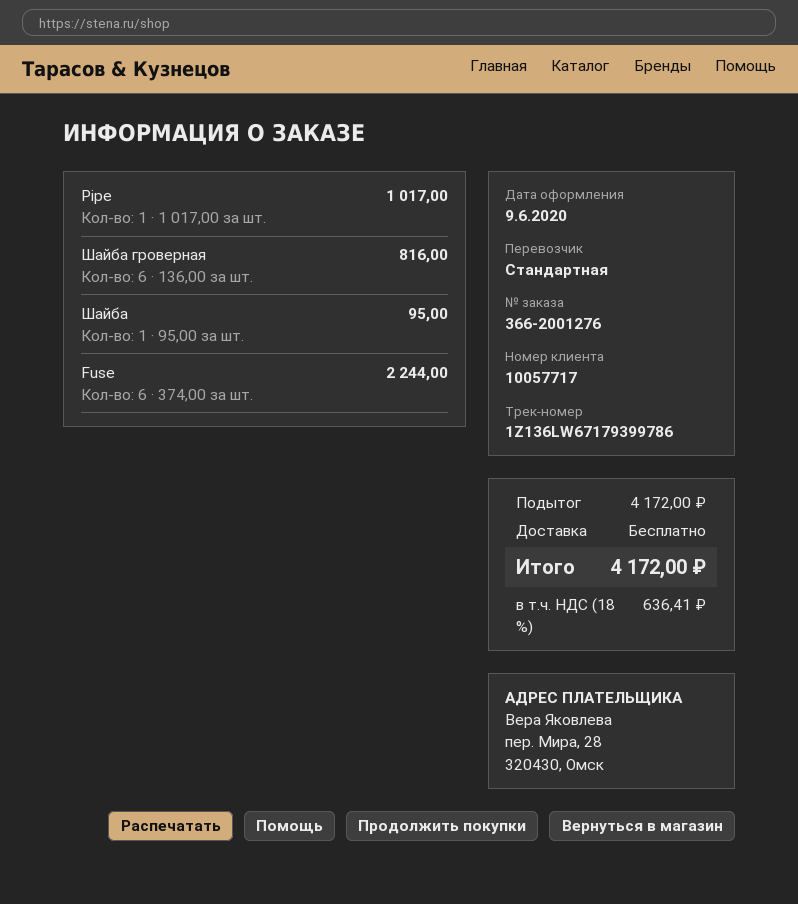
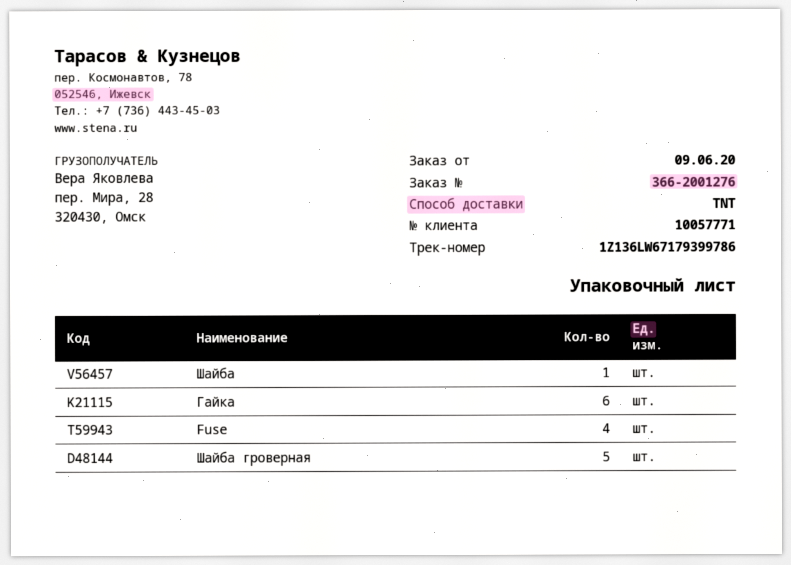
customer number: 10057717 -> 10057771
shipping method: standard -> TNT
Pipe: 1 -> none
Шайба гроверная: 6 -> 5
Fuse: 6 -> 4
Гайка: none -> 6

